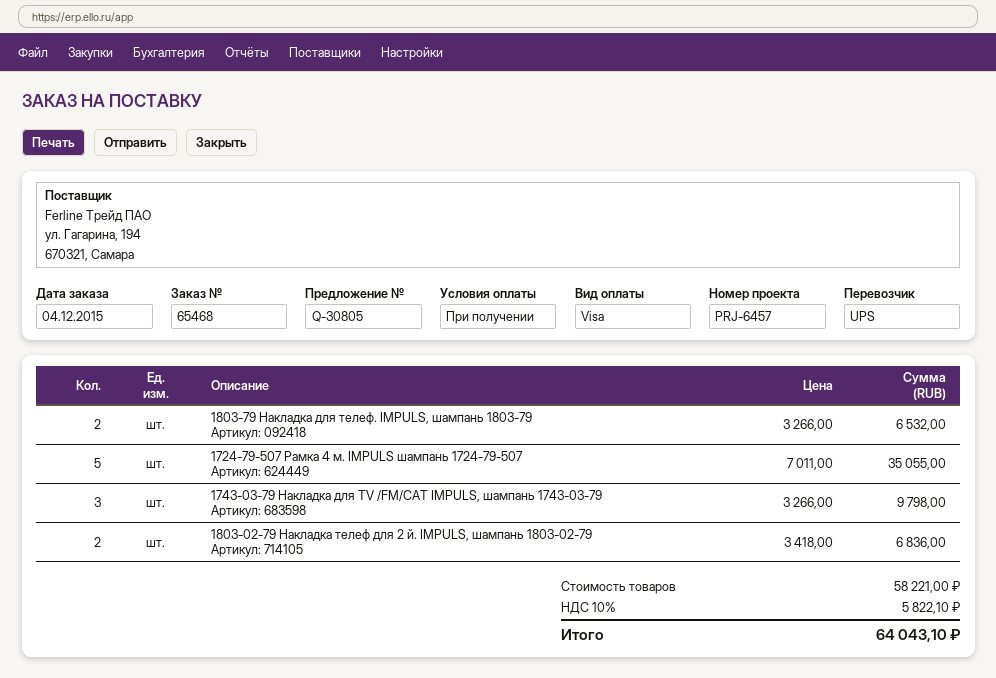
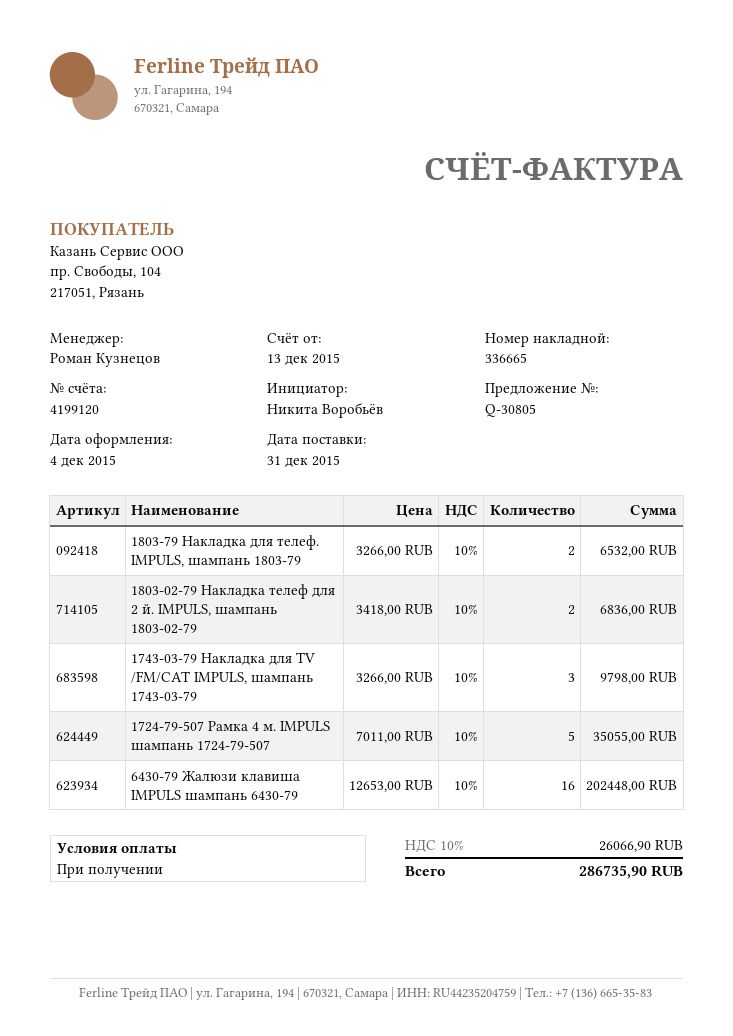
6430-79 Жалюзи клавиша IMPULS шампань 6430-79: none -> 16 x 12653.00 = 202448.00
tax: 10% = 5822.10 -> 10% = 26066.90
total: 64043.10 -> 286735.90

